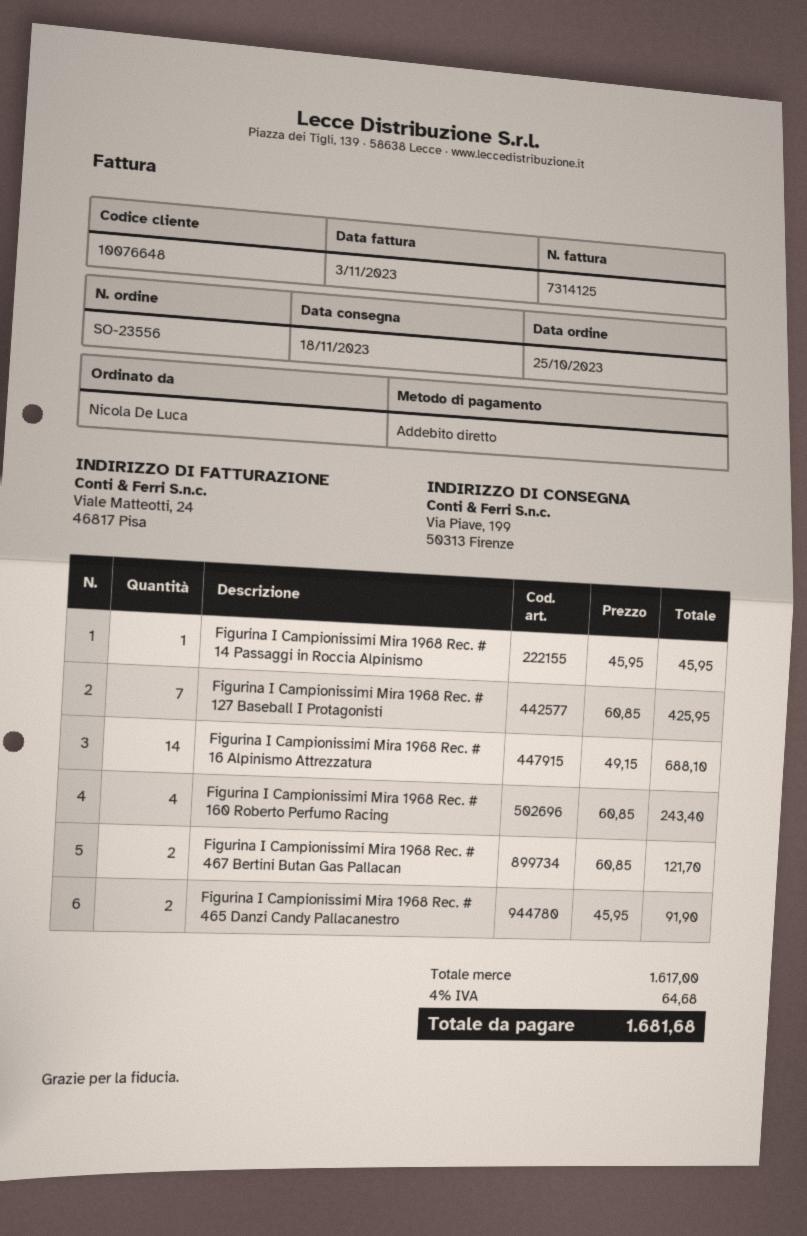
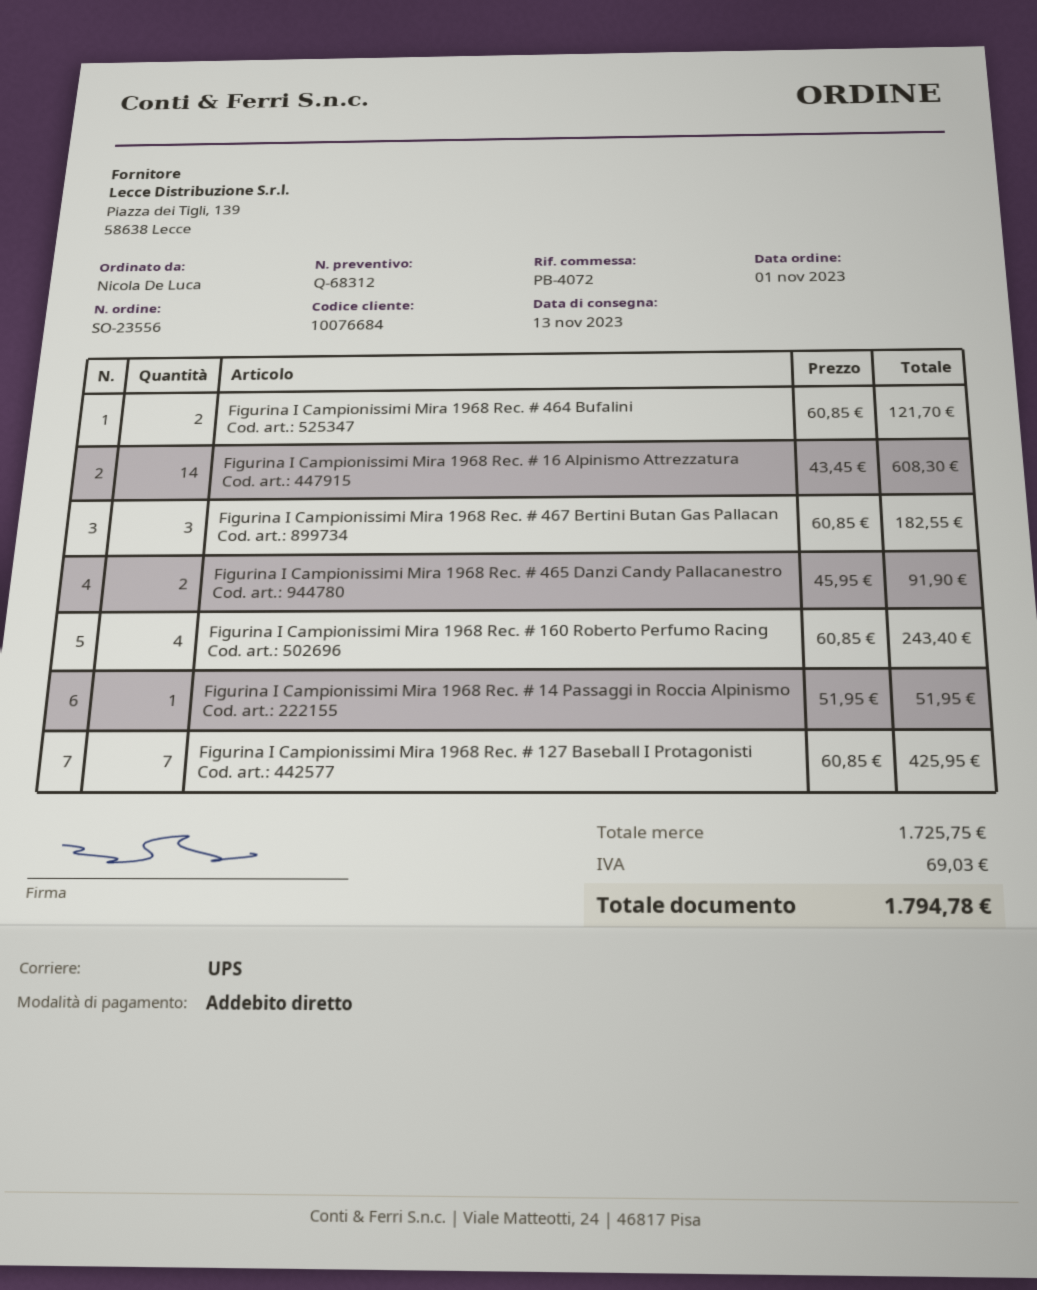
order date: 2023-10-25 -> 2023-11-01
delivery date: 2023-11-18 -> 2023-11-13
customer number: 10076648 -> 10076684
Figurina I Campionissimi Mira 1968 Rec. # 14 Passaggi in Roccia Alpinismo: 1 x 45.95 = 45.95 -> 1 x 51.95 = 51.95
Figurina I Campionissimi Mira 1968 Rec. # 16 Alpinismo Attrezzatura: 14 x 49.15 = 688.10 -> 14 x 43.45 = 608.30
Figurina I Campionissimi Mira 1968 Rec. # 467 Bertini Butan Gas Pallacan: 2 x 60.85 = 121.70 -> 3 x 60.85 = 182.55
Figurina I Campionissimi Mira 1968 Rec. # 464 Bufalini: none -> 2 x 60.85 = 121.70
subtotal: 1617.00 -> 1725.75
tax: 64.68 -> 69.03
total: 1681.68 -> 1794.78

